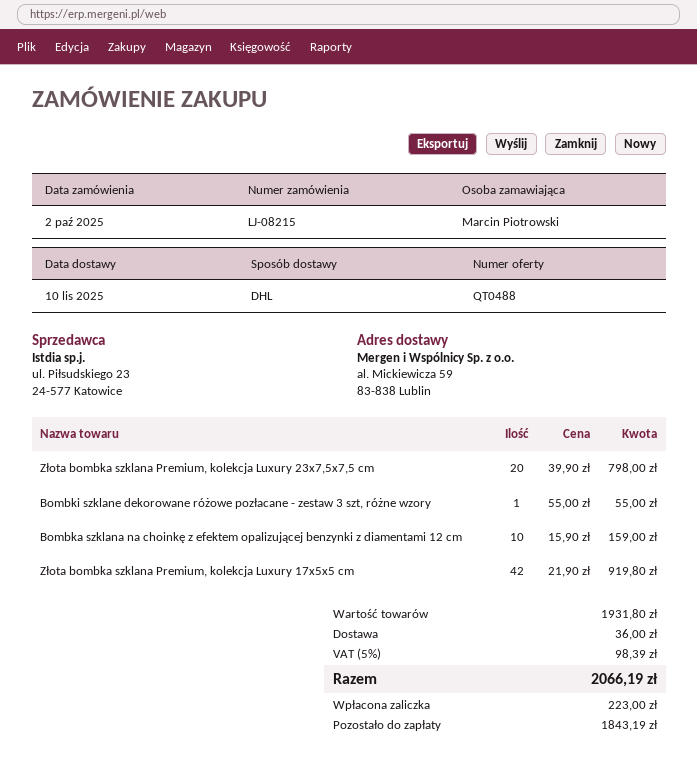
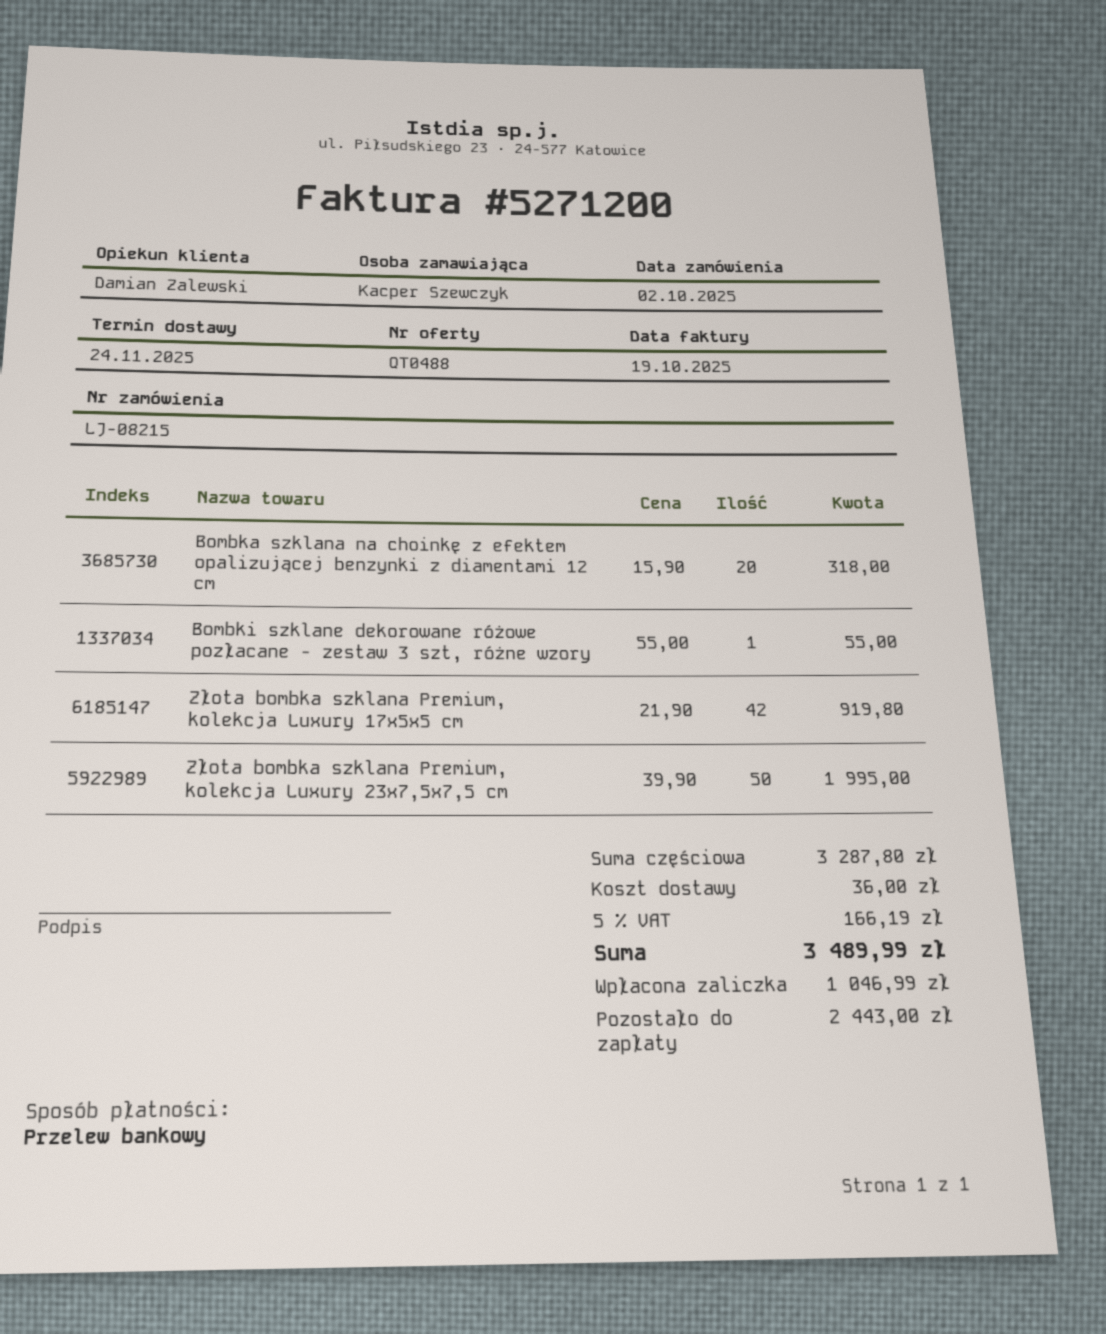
delivery date: 2025-11-10 -> 2025-11-24
ordered by: Marcin Piotrowski -> Kacper Szewczyk
Złota bombka szklana Premium, kolekcja Luxury 23x7,5x7,5 cm: 20 x 39.90 = 798.00 -> 50 x 39.90 = 1995.00
Bombka szklana na choinkę z efektem opalizującej benzynki z diamentami 12 cm: 10 x 15.90 = 159.00 -> 20 x 15.90 = 318.00
subtotal: 1931.80 -> 3287.80
tax: 5% = 98.39 -> 5% = 166.19
total: 2066.19 -> 3489.99
deposit: 223.00 -> 1046.99
balance: 1843.19 -> 2443.00

